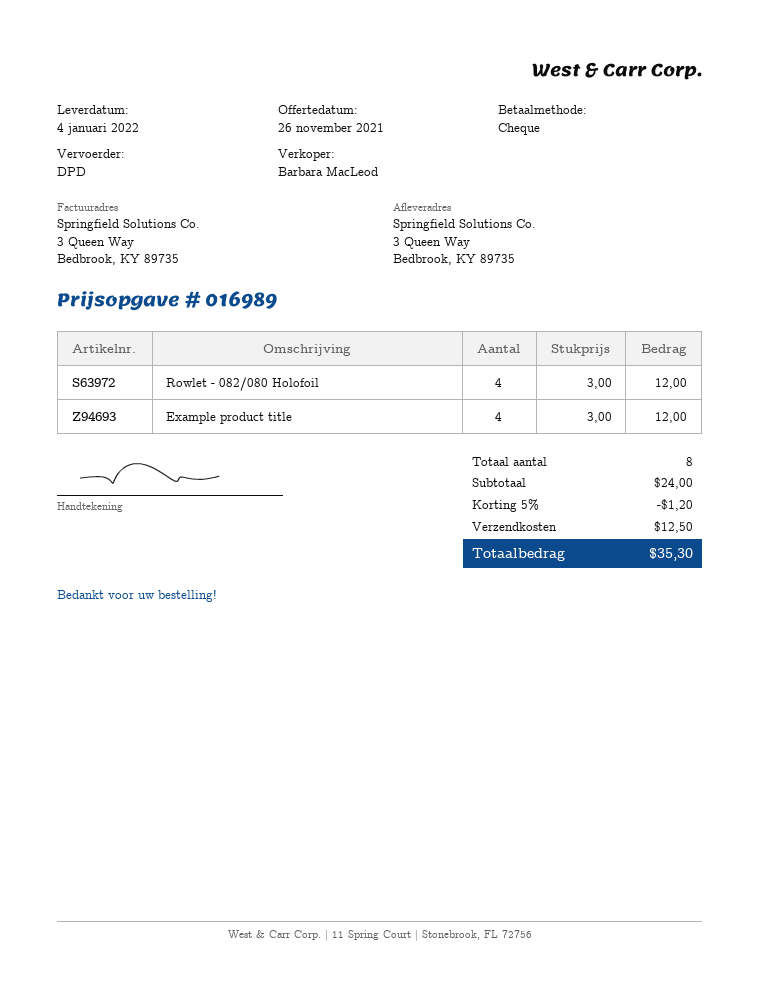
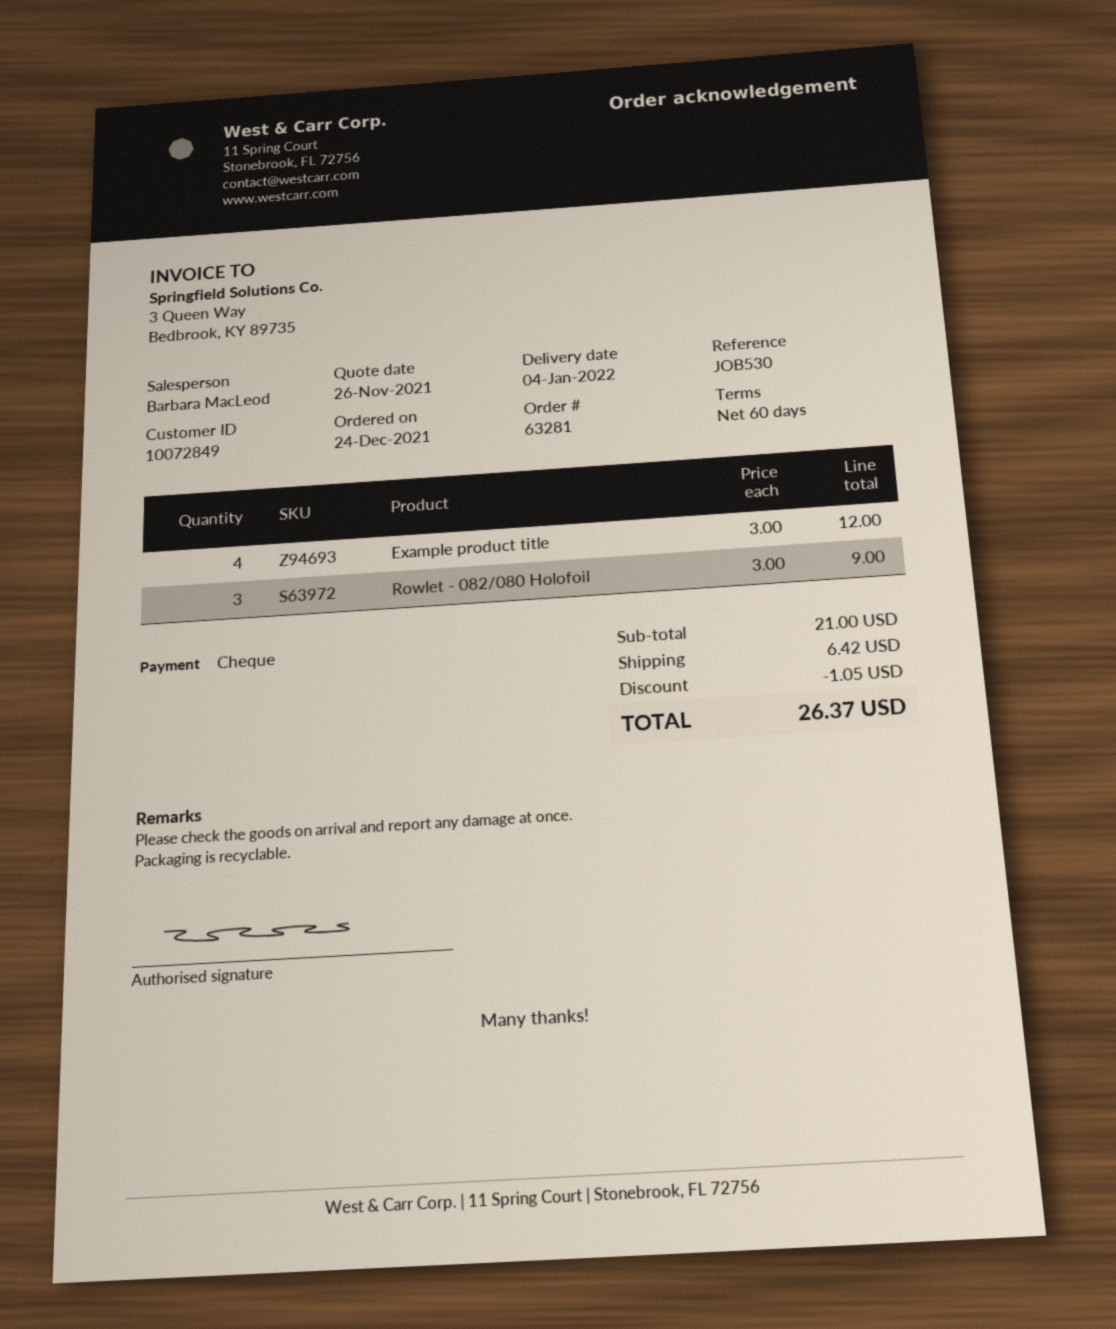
Rowlet - 082/080 Holofoil: 4 x 3.00 = 12.00 -> 3 x 3.00 = 9.00
subtotal: 24.00 -> 21.00
discount: 1.20 -> 1.05
shipping: 12.50 -> 6.42
total: 35.30 -> 26.37

